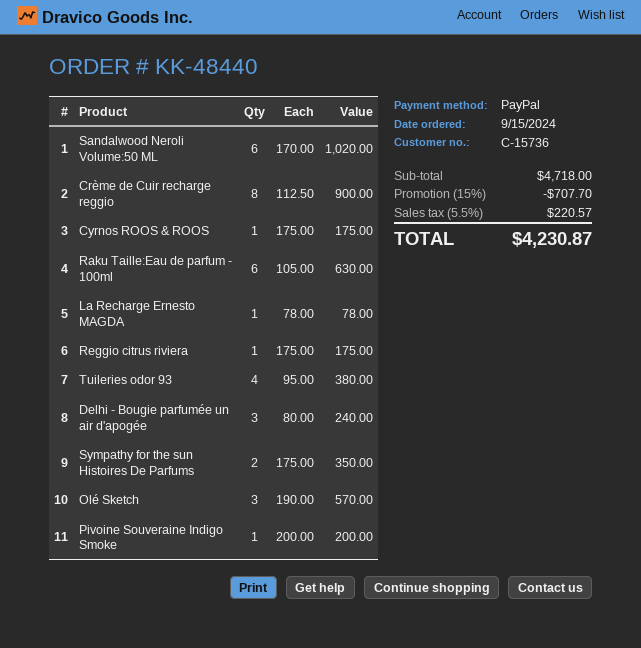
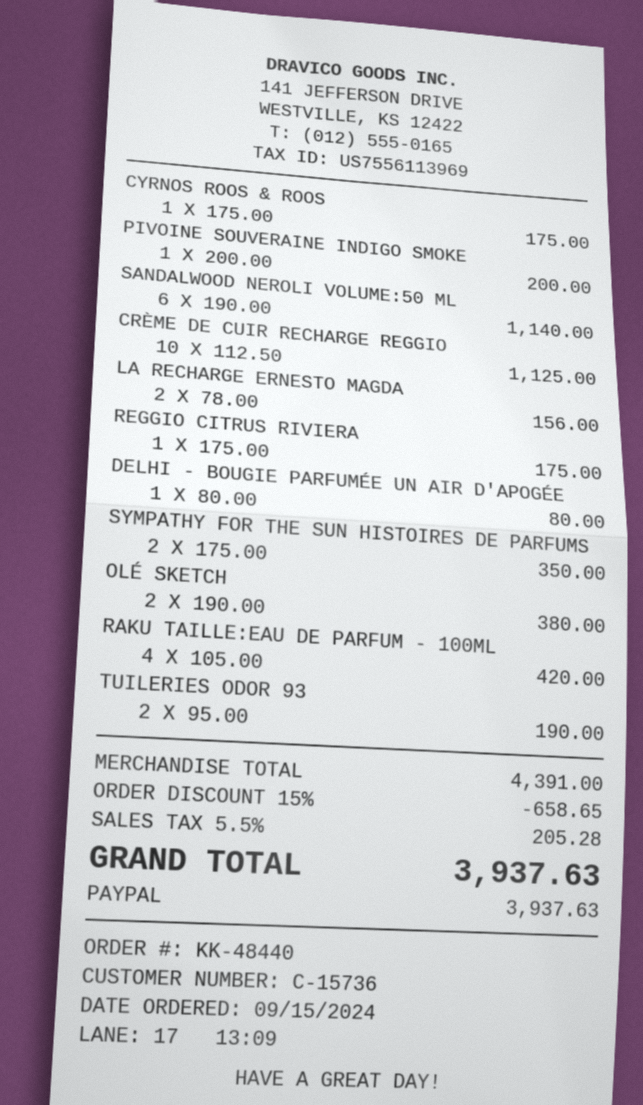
Sandalwood Neroli Volume:50 ML: 6 x 170.00 = 1020.00 -> 6 x 190.00 = 1140.00
Crème de Cuir recharge reggio: 8 x 112.50 = 900.00 -> 10 x 112.50 = 1125.00
Raku Taille:Eau de parfum - 100ml: 6 x 105.00 = 630.00 -> 4 x 105.00 = 420.00
La Recharge Ernesto MAGDA: 1 x 78.00 = 78.00 -> 2 x 78.00 = 156.00
Tuileries odor 93: 4 x 95.00 = 380.00 -> 2 x 95.00 = 190.00
Delhi - Bougie parfumée un air d'apogée: 3 x 80.00 = 240.00 -> 1 x 80.00 = 80.00
Olé Sketch: 3 x 190.00 = 570.00 -> 2 x 190.00 = 380.00
subtotal: 4718.00 -> 4391.00
discount: 15% = 707.70 -> 15% = 658.65
tax: 5.5% = 220.57 -> 5.5% = 205.28
total: 4230.87 -> 3937.63

